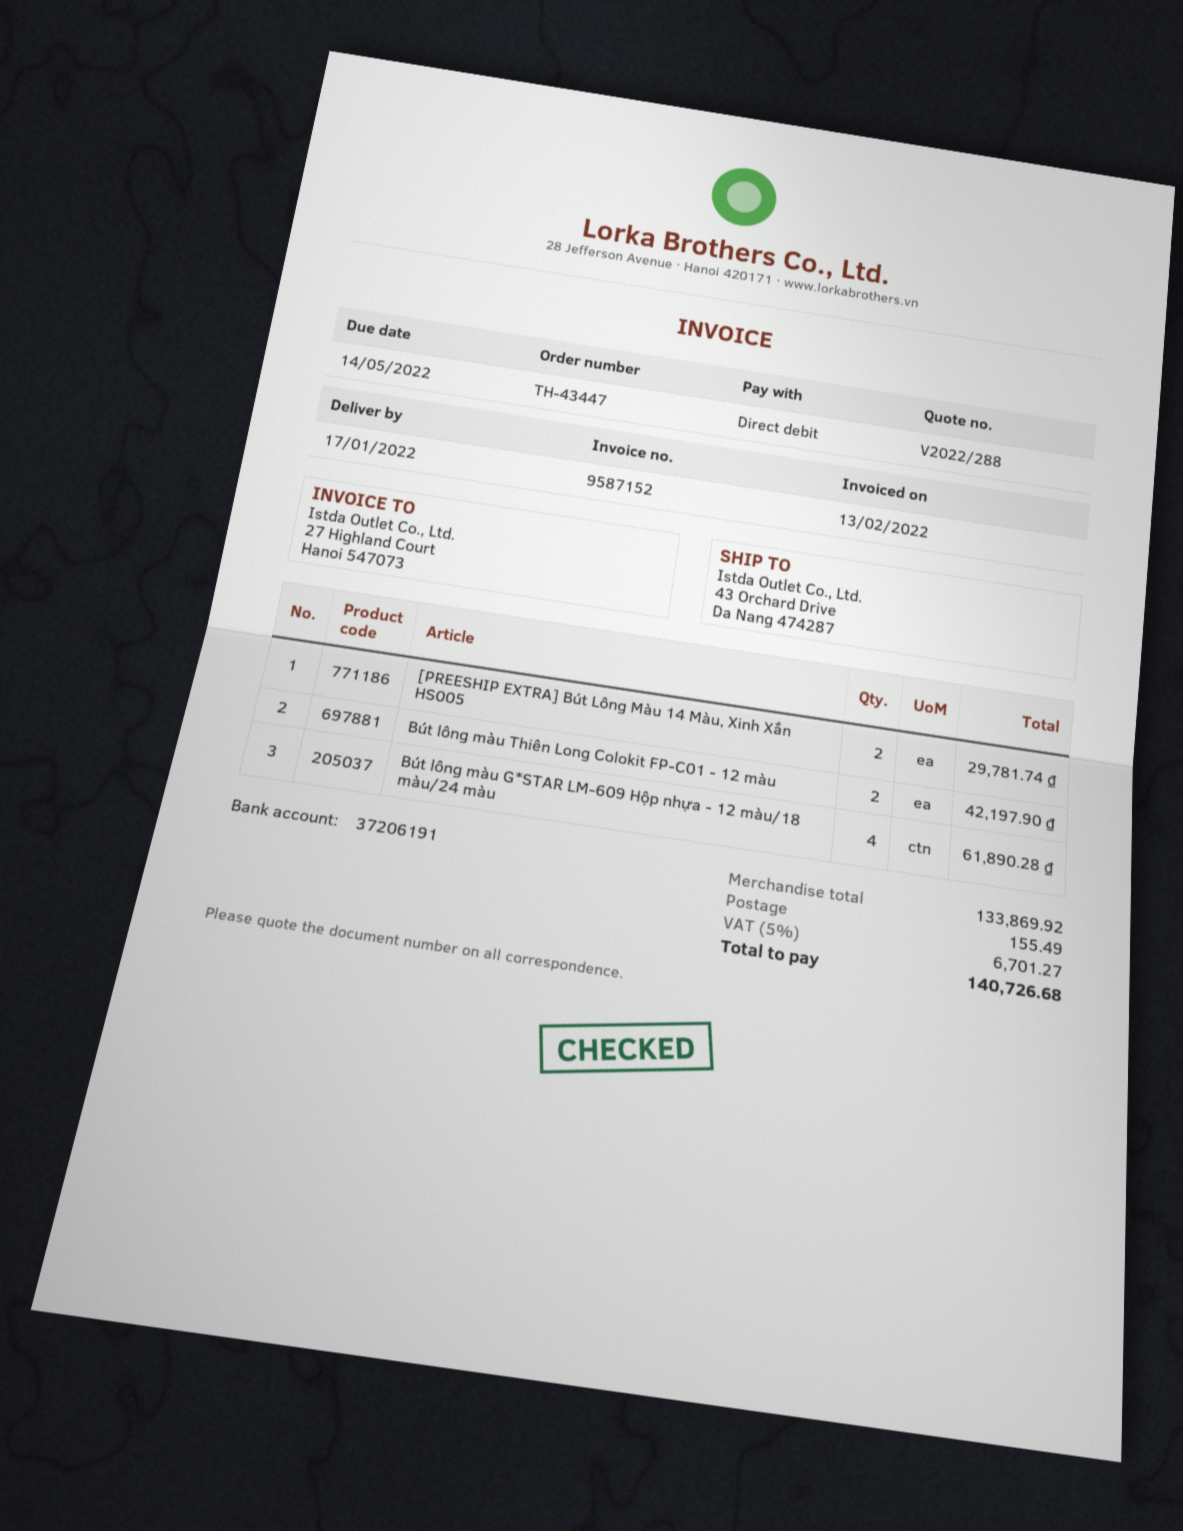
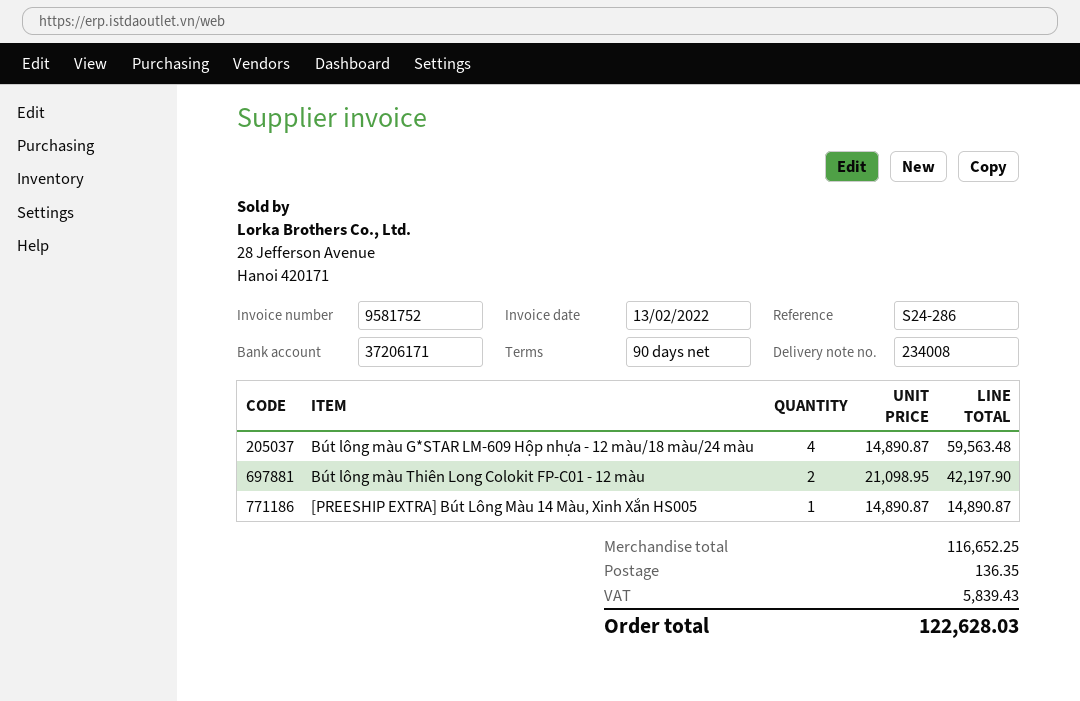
invoice number: 9587152 -> 9581752
bank account: 37206191 -> 37206171
[PREESHIP EXTRA] Bút Lông Màu 14 Màu, Xinh Xắn HS005: 2 for 29781.74 -> 1 for 14890.87
Bút lông màu G*STAR LM-609 Hộp nhựa - 12 màu/18 màu/24 màu: 4 for 61890.28 -> 4 for 59563.48
subtotal: 133869.92 -> 116652.25
shipping: 155.49 -> 136.35
tax: 6701.27 -> 5839.43
total: 140726.68 -> 122628.03

